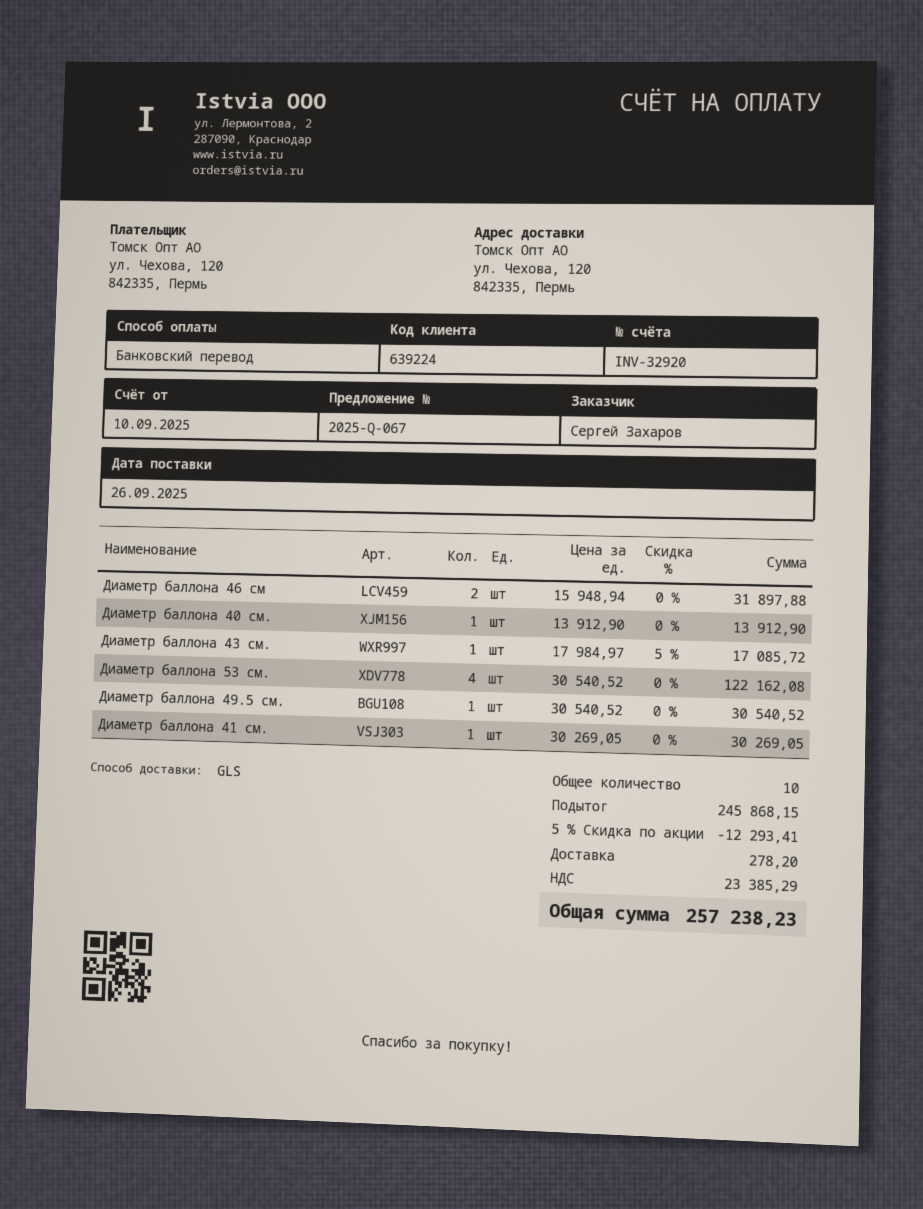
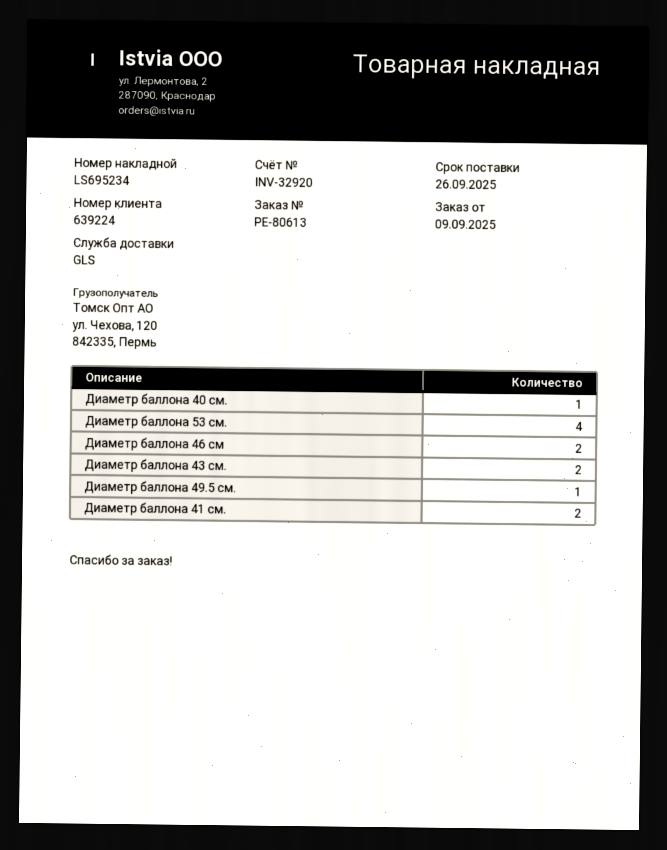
Диаметр баллона 43 см.: 1 -> 2
Диаметр баллона 41 см.: 1 -> 2

